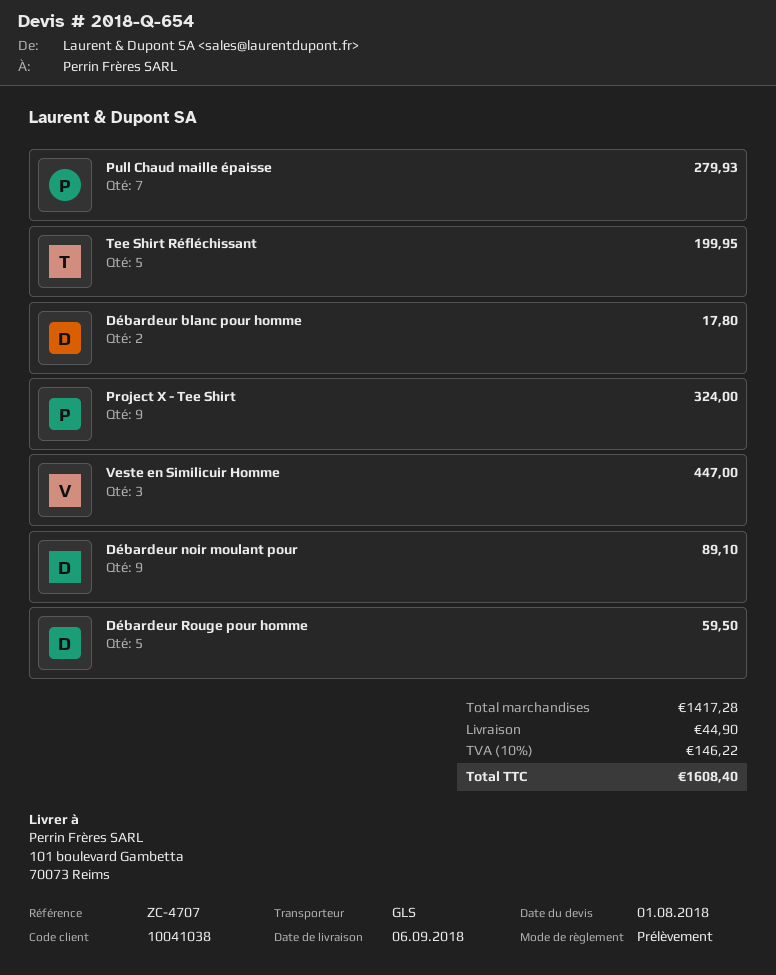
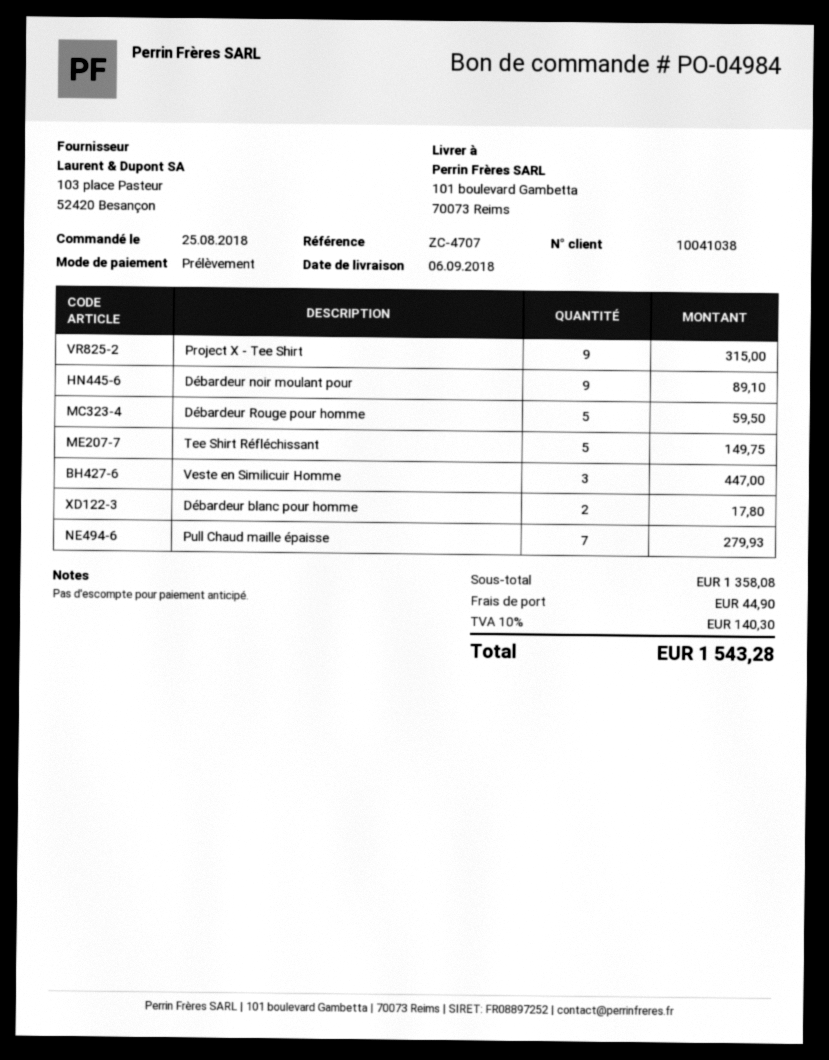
Tee Shirt Réfléchissant: 5 for 199.95 -> 5 for 149.75
Project X - Tee Shirt: 9 for 324.00 -> 9 for 315.00
subtotal: 1417.28 -> 1358.08
tax: 10% = 146.22 -> 10% = 140.30
total: 1608.40 -> 1543.28

